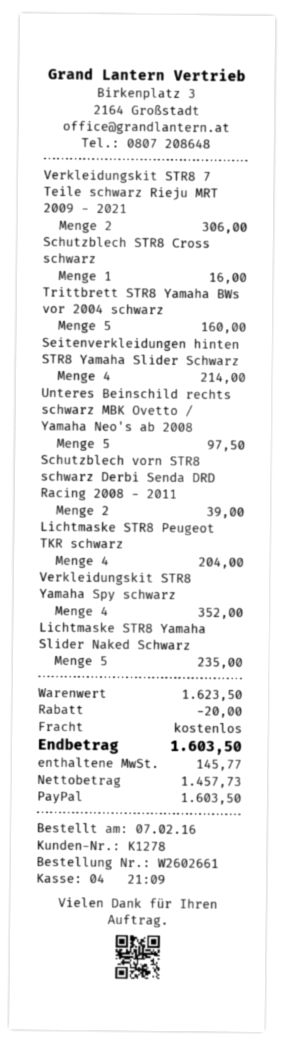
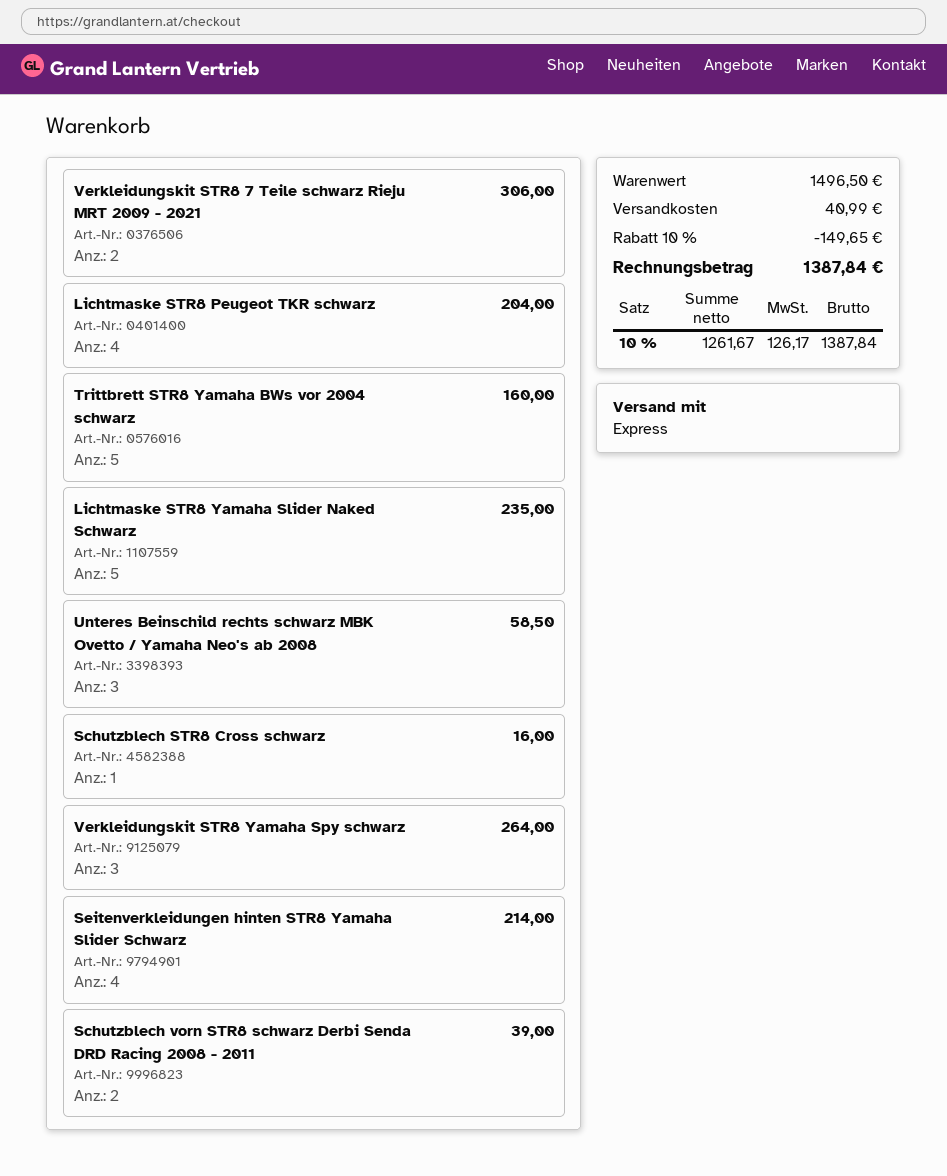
Unteres Beinschild rechts schwarz MBK Ovetto / Yamaha Neo's ab 2008: 5 for 97.50 -> 3 for 58.50
Verkleidungskit STR8 Yamaha Spy schwarz: 4 for 352.00 -> 3 for 264.00
subtotal: 1623.50 -> 1496.50
discount: 20.00 -> 149.65
shipping: 0.00 -> 40.99
net: 1457.73 -> 1261.67
tax: 145.77 -> 126.17
total: 1603.50 -> 1387.84

